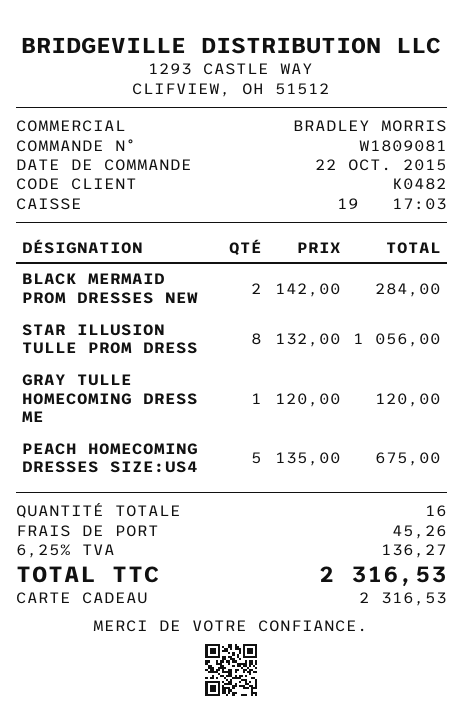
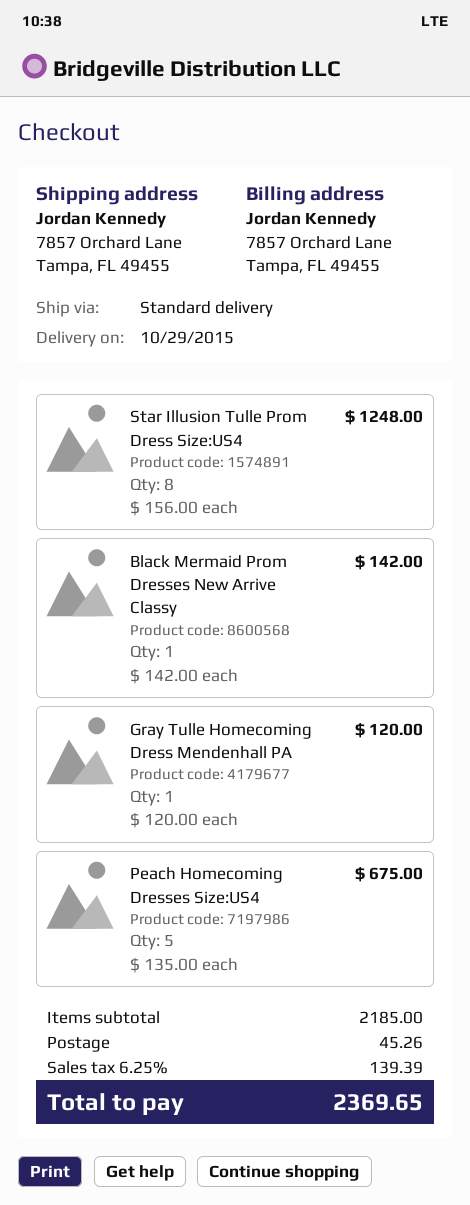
BLACK MERMAID PROM DRESSES NEW: 2 x 142.00 = 284.00 -> 1 x 142.00 = 142.00
STAR ILLUSION TULLE PROM DRESS: 8 x 132.00 = 1056.00 -> 8 x 156.00 = 1248.00
tax: 6.25% = 136.27 -> 6.25% = 139.39
total: 2316.53 -> 2369.65

